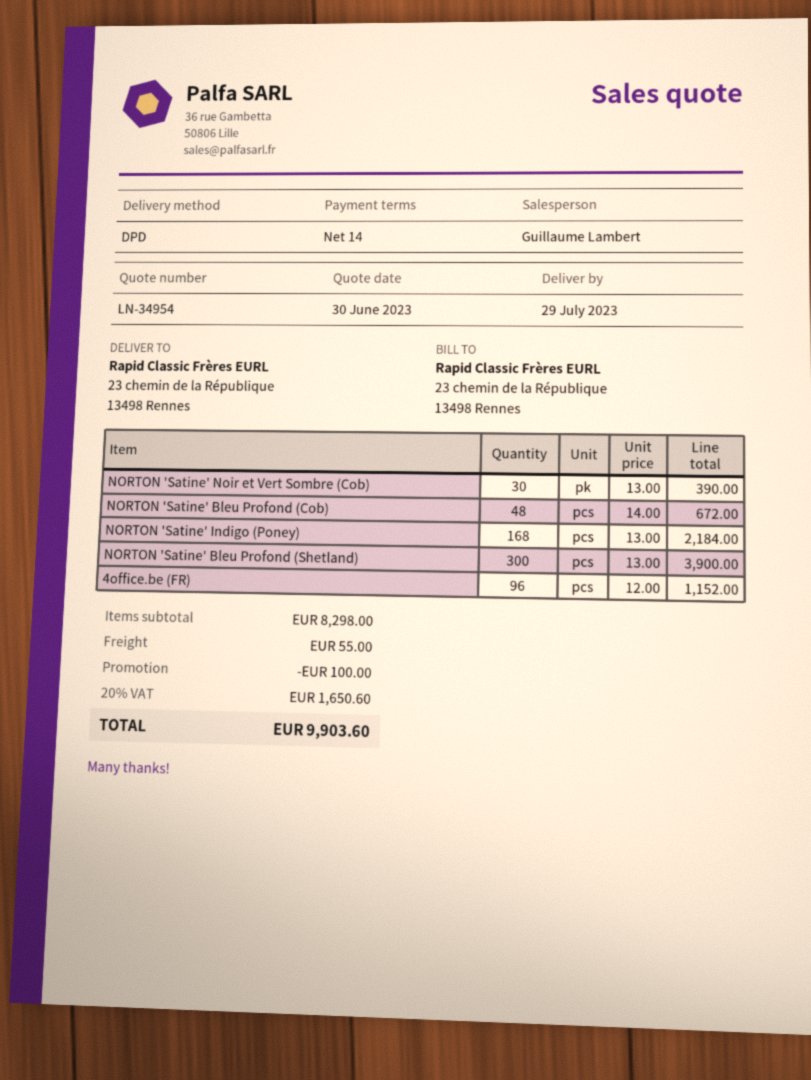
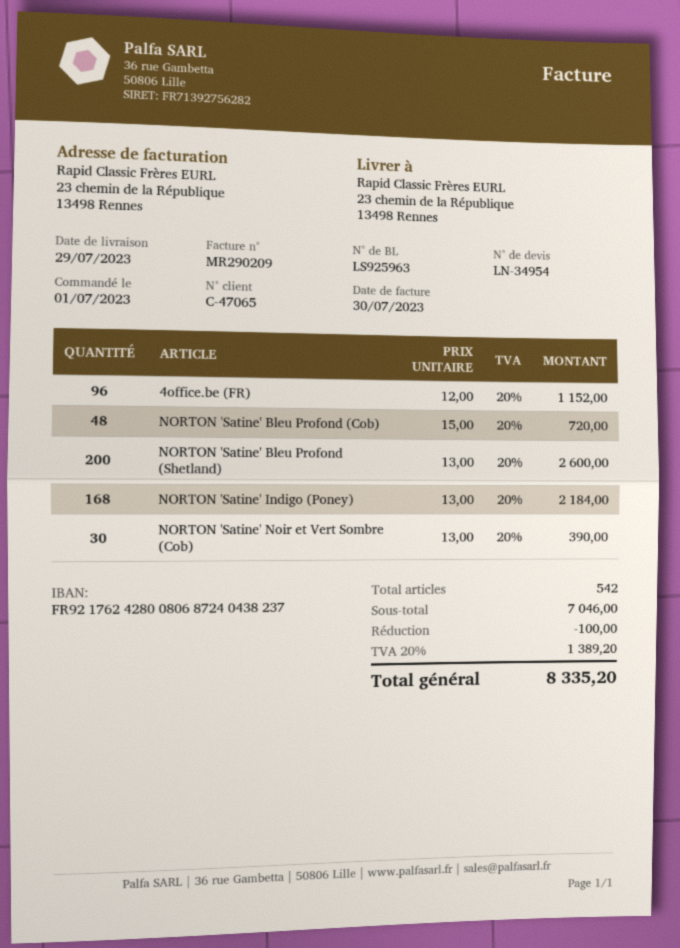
NORTON 'Satine' Bleu Profond (Cob): 48 x 14.00 = 672.00 -> 48 x 15.00 = 720.00
NORTON 'Satine' Bleu Profond (Shetland): 300 x 13.00 = 3900.00 -> 200 x 13.00 = 2600.00
subtotal: 8298.00 -> 7046.00
shipping: 55.00 -> none
tax: 20% = 1650.60 -> 20% = 1389.20
total: 9903.60 -> 8335.20

